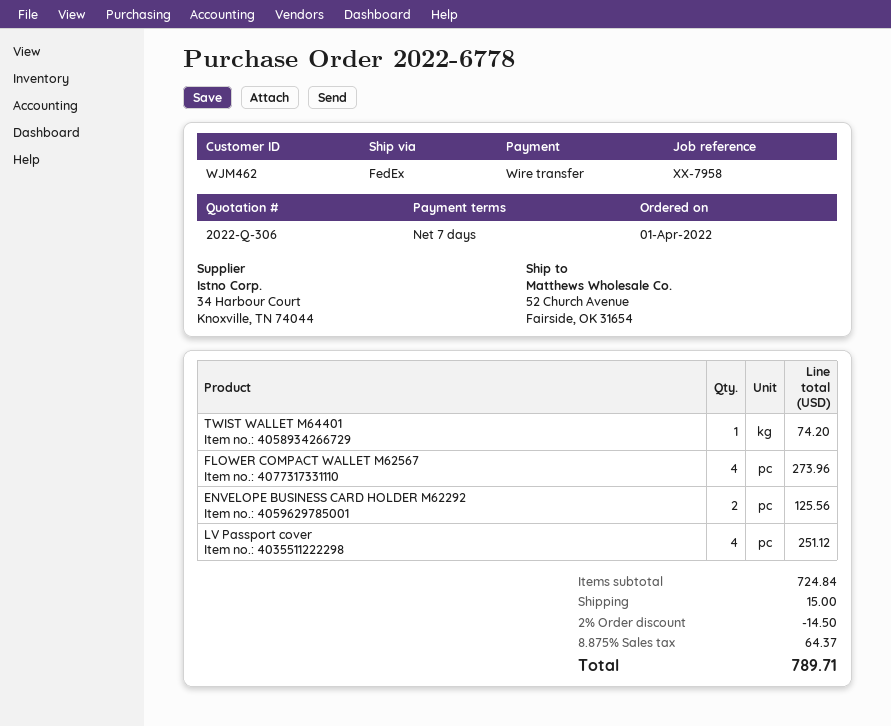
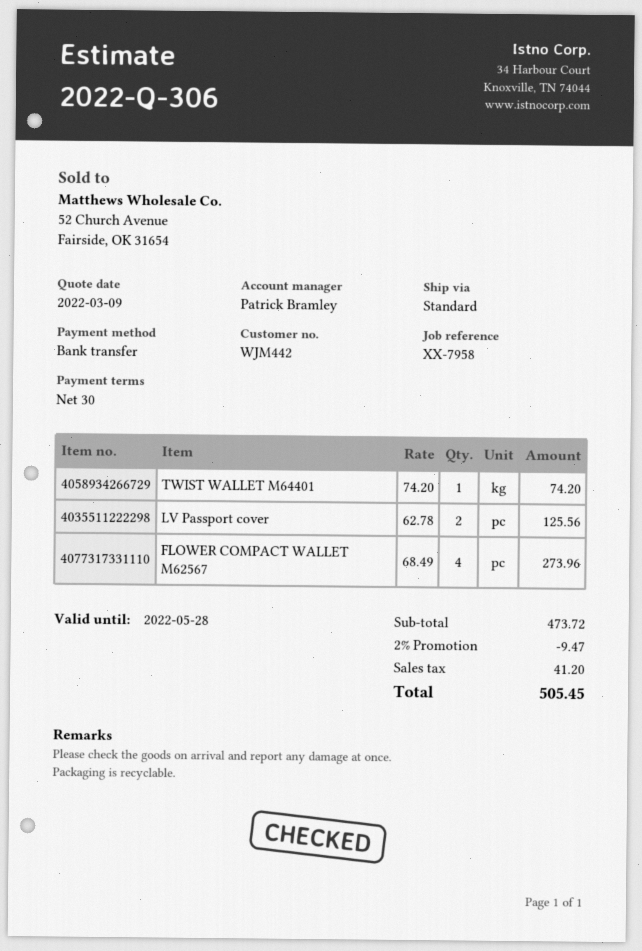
payment terms: 7 days -> 30 days
customer number: WJM462 -> WJM442
shipping method: FedEx -> standard
ENVELOPE BUSINESS CARD HOLDER M62292: 2 for 125.56 -> none
LV Passport cover: 4 for 251.12 -> 2 for 125.56
subtotal: 724.84 -> 473.72
discount: 2% = 14.50 -> 2% = 9.47
shipping: 15.00 -> none
tax: 64.37 -> 41.20
total: 789.71 -> 505.45

